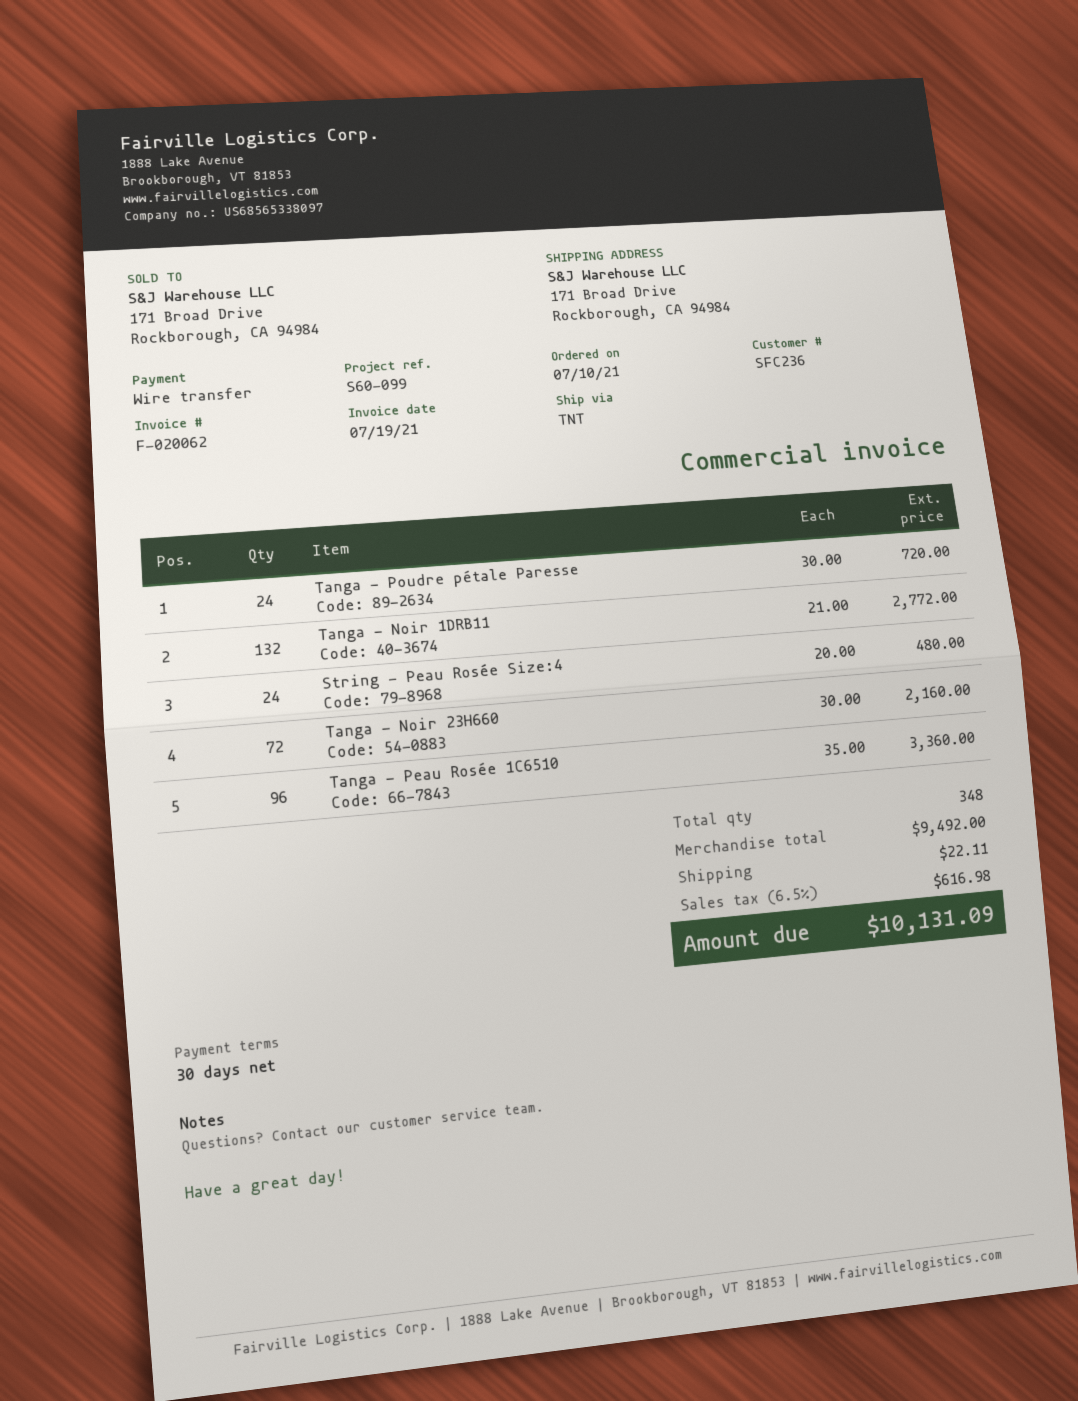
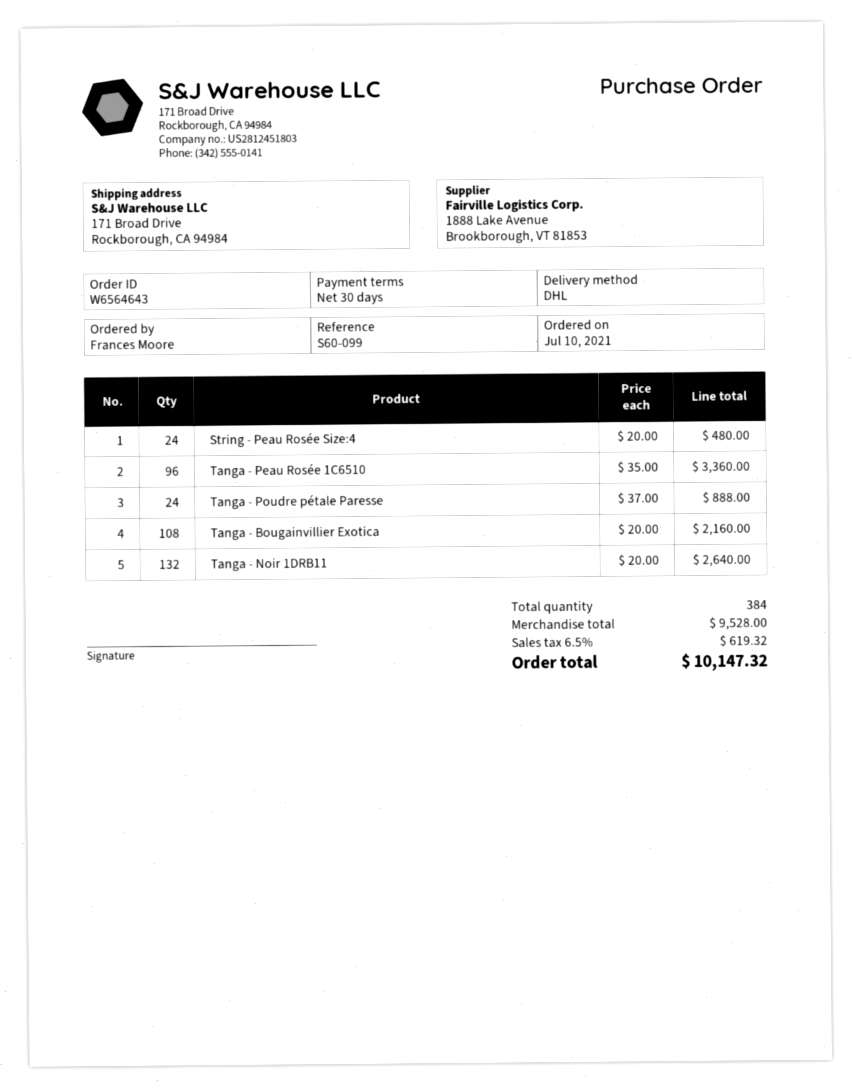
shipping method: TNT -> DHL
Tanga - Poudre pétale Paresse: 24 x 30.00 = 720.00 -> 24 x 37.00 = 888.00
Tanga - Noir 1DRB11: 132 x 21.00 = 2772.00 -> 132 x 20.00 = 2640.00
Tanga - Noir 23H660: 72 x 30.00 = 2160.00 -> none
Tanga - Bougainvillier Exotica: none -> 108 x 20.00 = 2160.00
total quantity: 348 -> 384
subtotal: 9492.00 -> 9528.00
shipping: 22.11 -> none
tax: 6.5% = 616.98 -> 6.5% = 619.32
total: 10131.09 -> 10147.32

